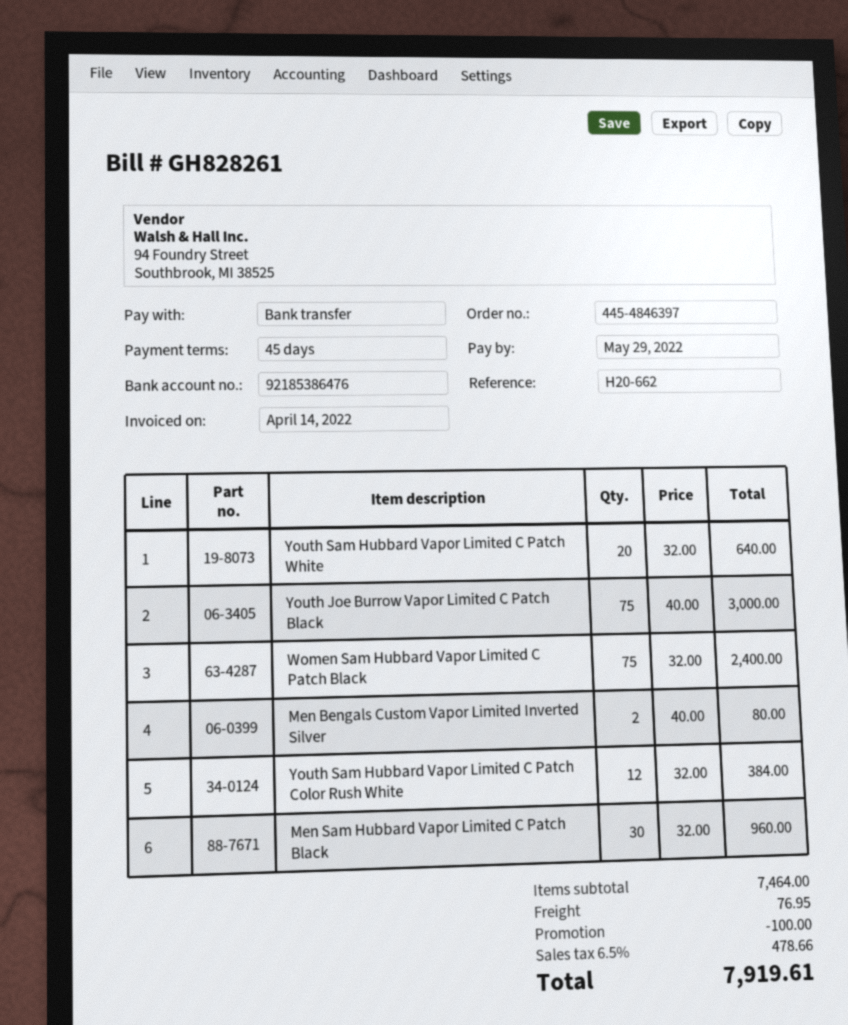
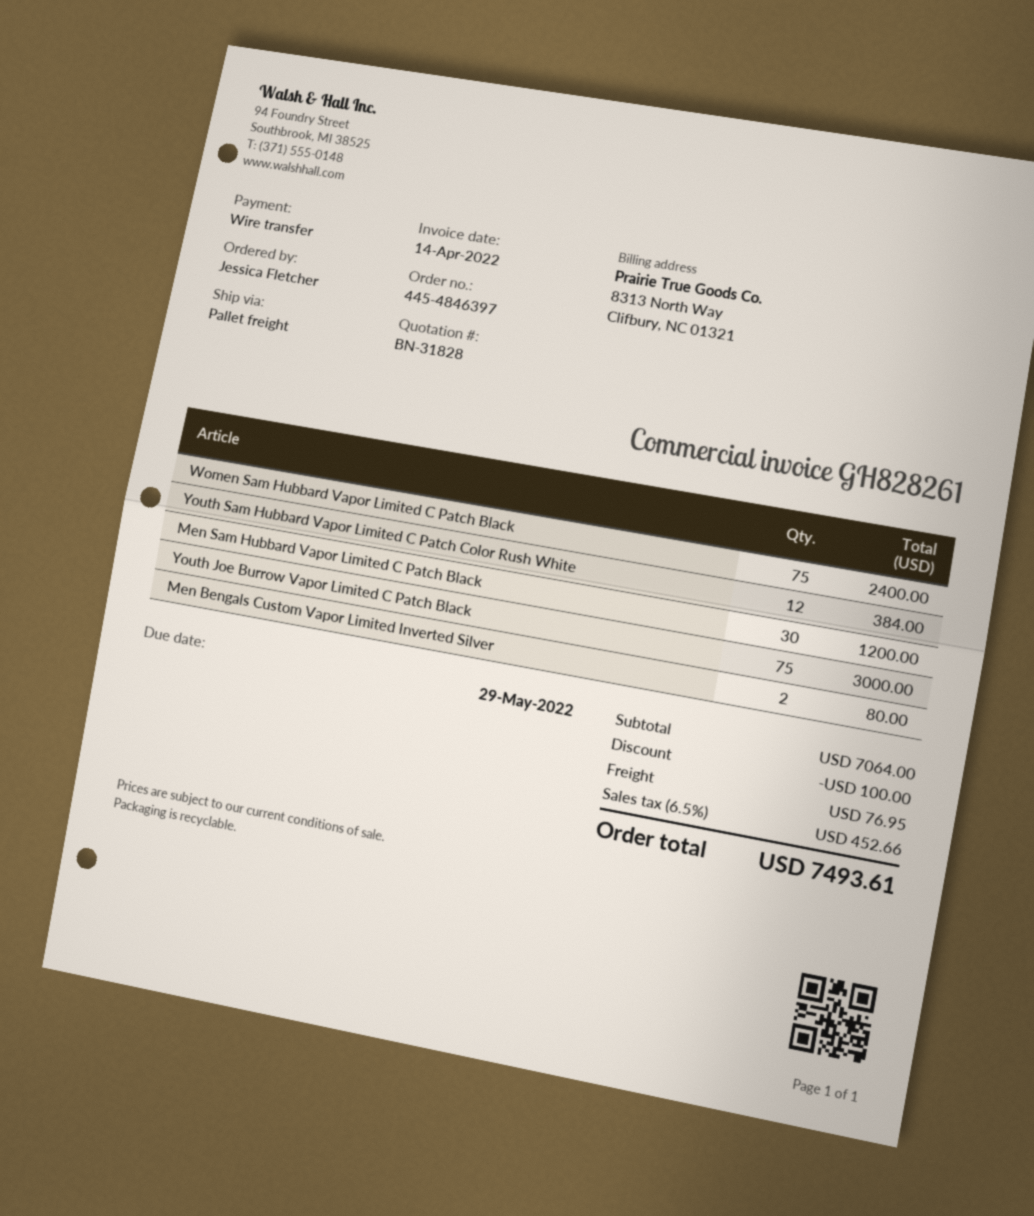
Youth Sam Hubbard Vapor Limited C Patch White: 20 for 640.00 -> none
Men Sam Hubbard Vapor Limited C Patch Black: 30 for 960.00 -> 30 for 1200.00
subtotal: 7464.00 -> 7064.00
tax: 6.5% = 478.66 -> 6.5% = 452.66
total: 7919.61 -> 7493.61

